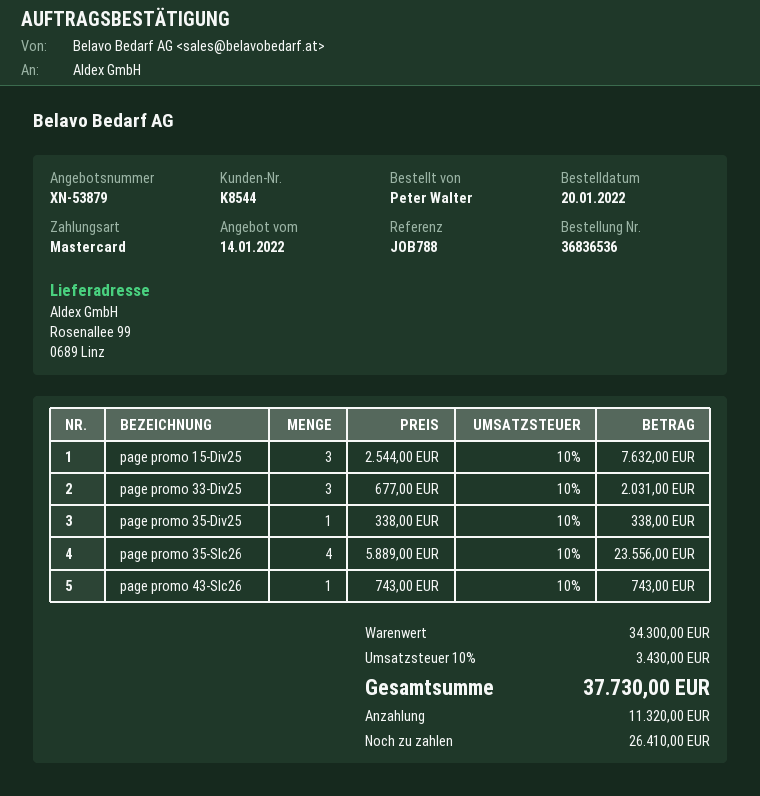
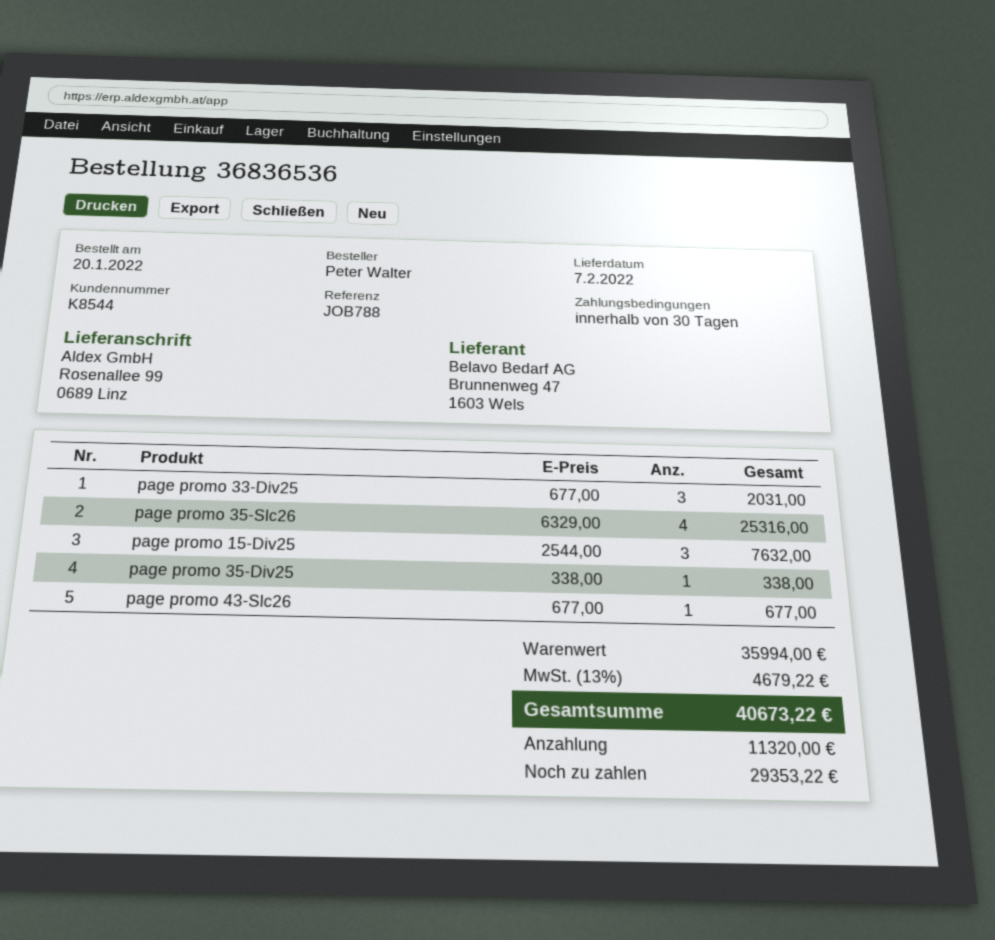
page promo 35-Slc26: 4 x 5889.00 = 23556.00 -> 4 x 6329.00 = 25316.00
page promo 43-Slc26: 1 x 743.00 = 743.00 -> 1 x 677.00 = 677.00
subtotal: 34300.00 -> 35994.00
tax: 10% = 3430.00 -> 13% = 4679.22
total: 37730.00 -> 40673.22
balance: 26410.00 -> 29353.22

